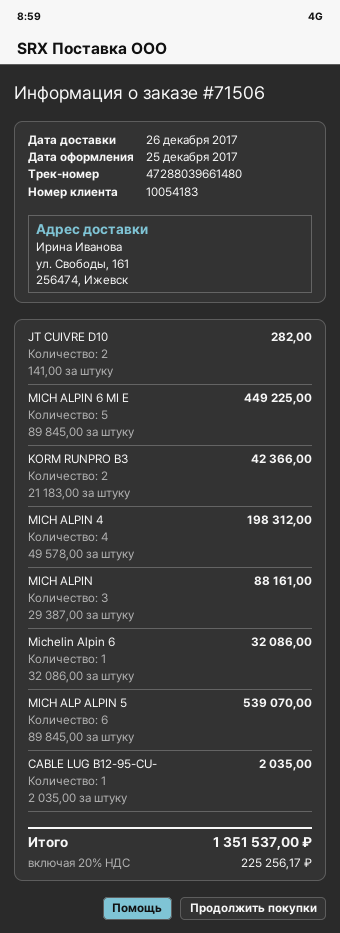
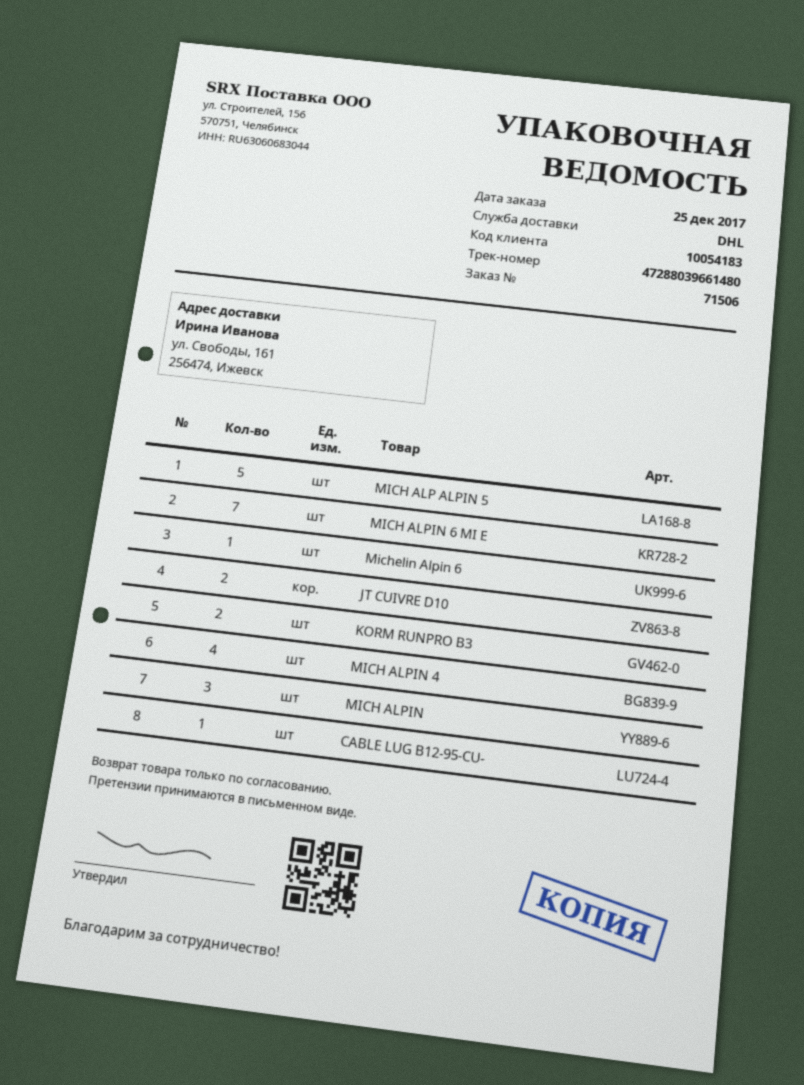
MICH ALPIN 6 MI E: 5 -> 7
MICH ALP ALPIN 5: 6 -> 5

